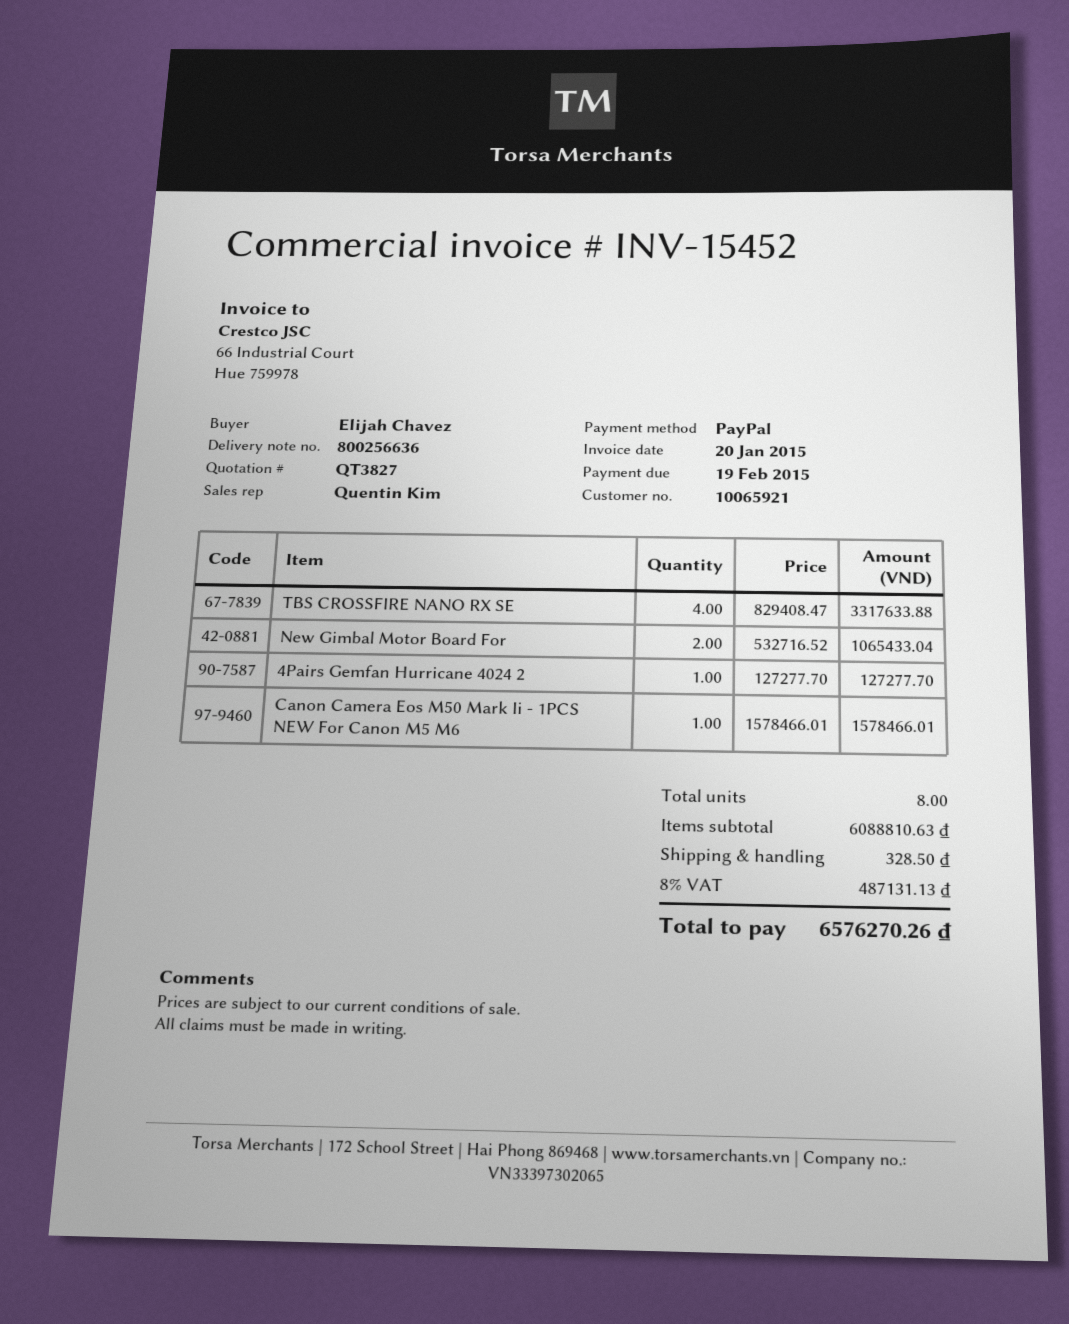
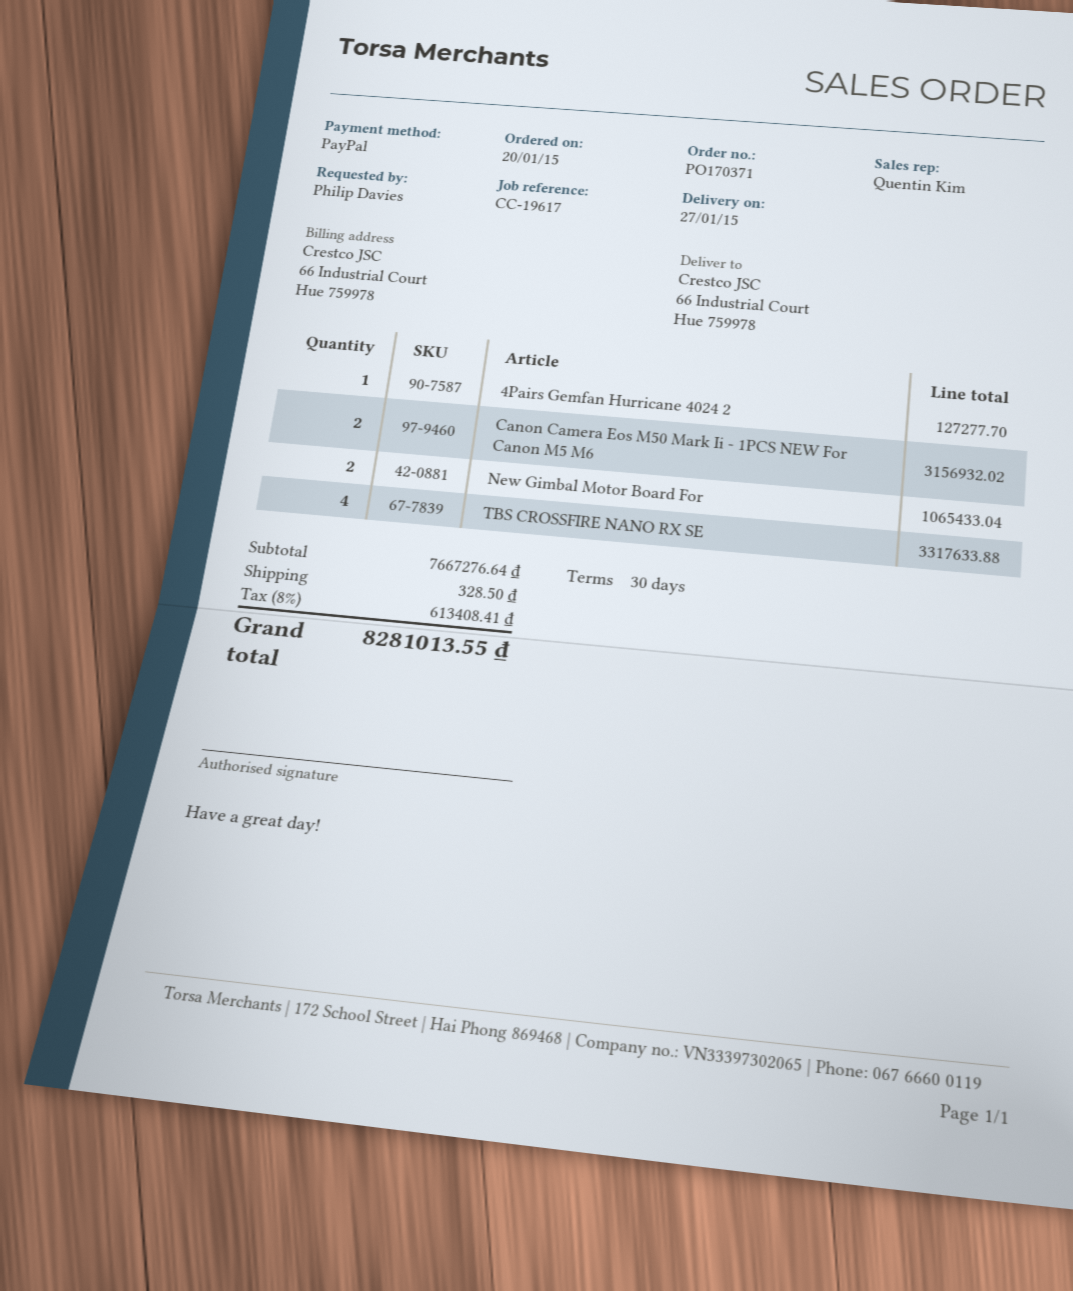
ordered by: Elijah Chavez -> Philip Davies
Canon Camera Eos M50 Mark Ii - 1PCS NEW For Canon M5 M6: 1 for 1578466.01 -> 2 for 3156932.02
subtotal: 6088810.63 -> 7667276.64
tax: 8% = 487131.13 -> 8% = 613408.41
total: 6576270.26 -> 8281013.55

